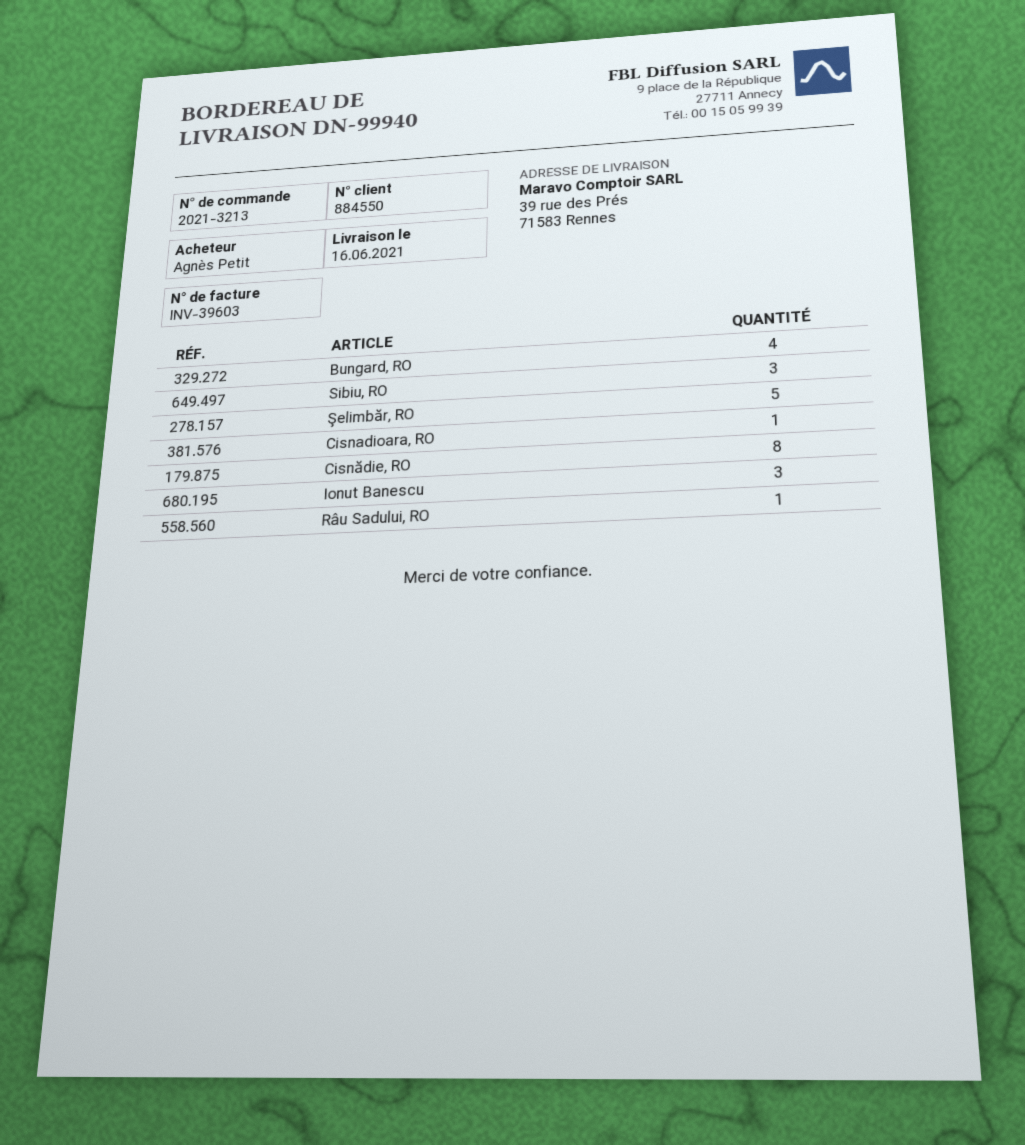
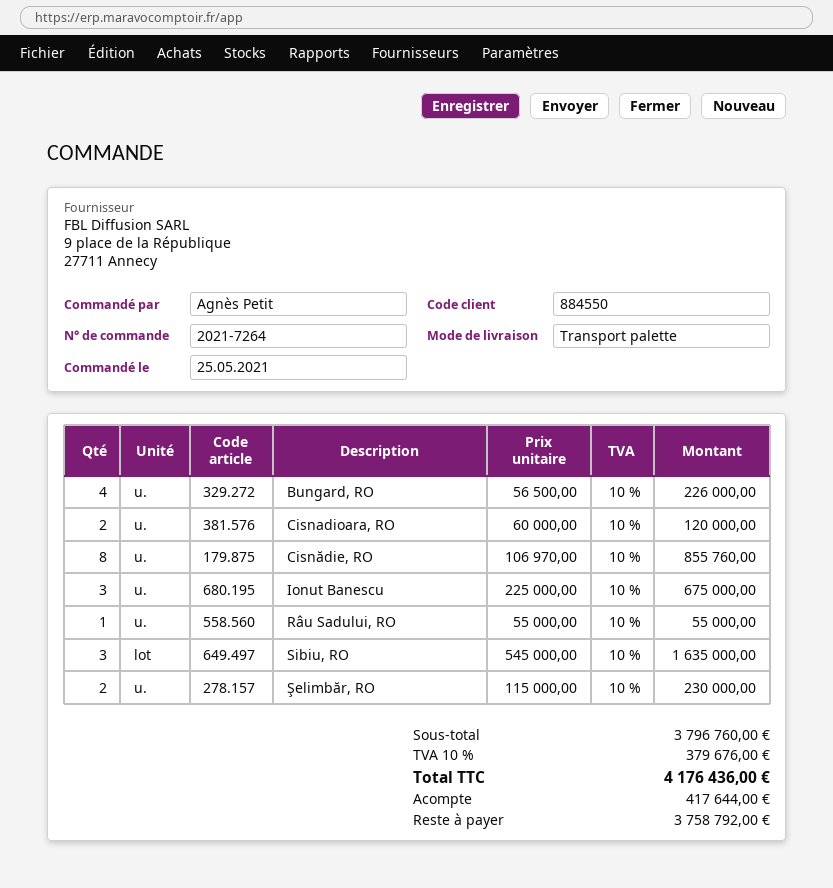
order number: 2021-3213 -> 2021-7264
Şelimbăr, RO: 5 -> 2
Cisnadioara, RO: 1 -> 2

